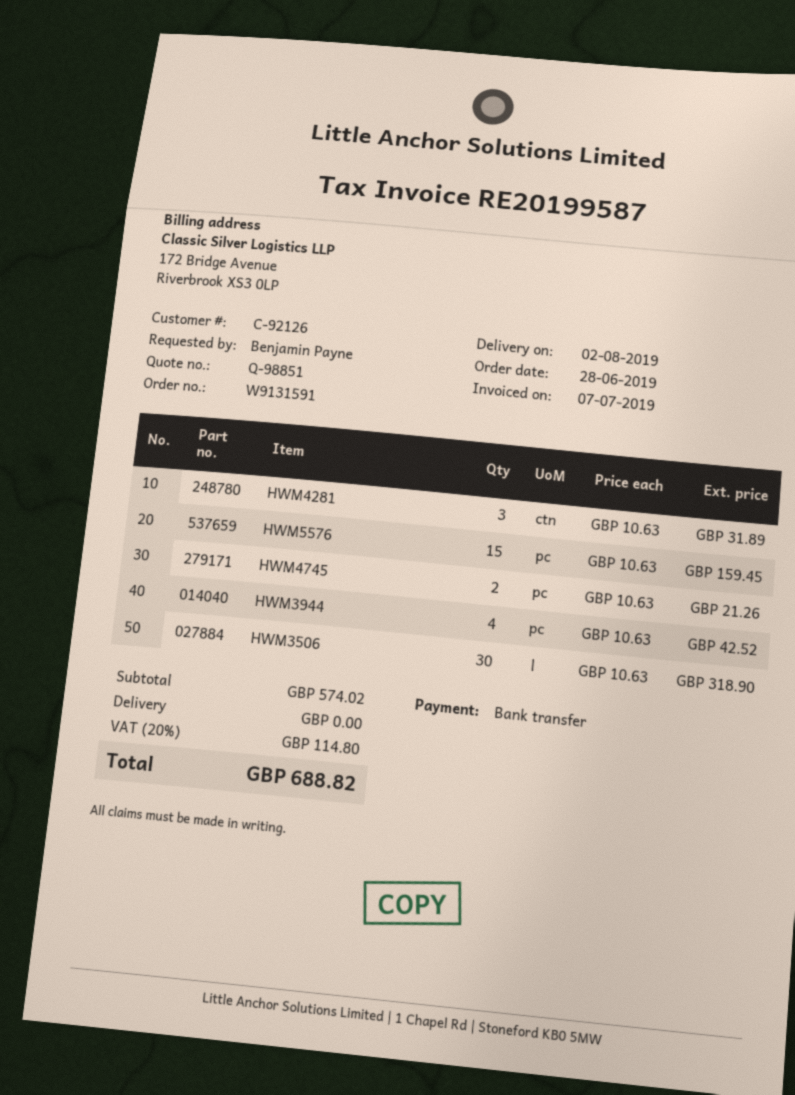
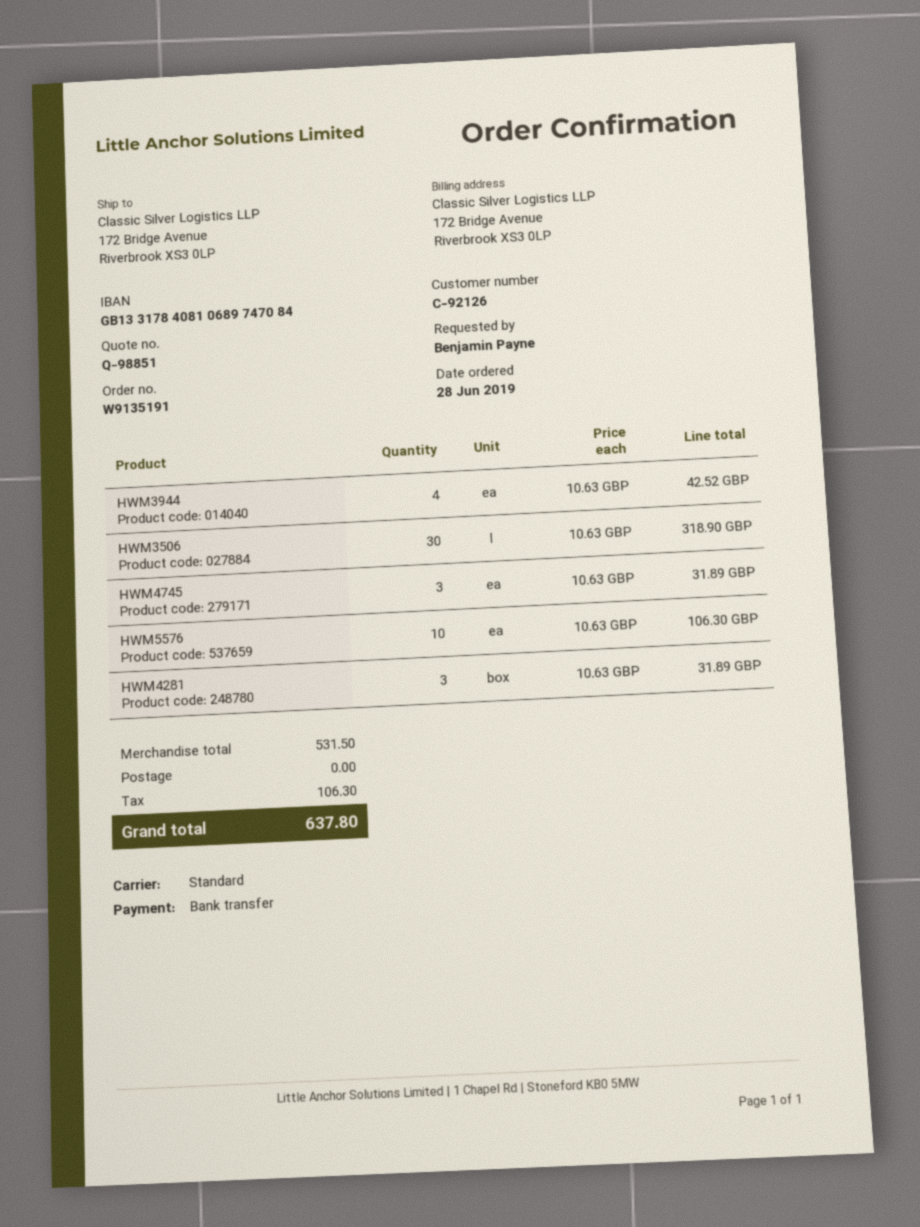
order number: W9131591 -> W9135191
HWM5576: 15 x 10.63 = 159.45 -> 10 x 10.63 = 106.30
HWM4745: 2 x 10.63 = 21.26 -> 3 x 10.63 = 31.89
subtotal: 574.02 -> 531.50
tax: 114.80 -> 106.30
total: 688.82 -> 637.80

